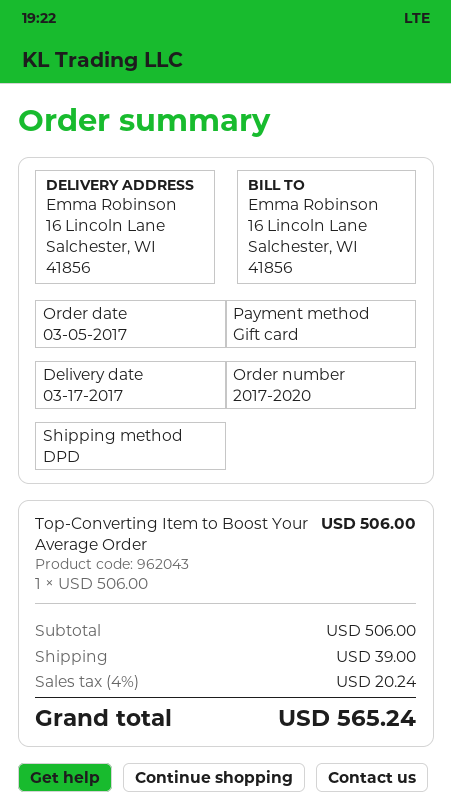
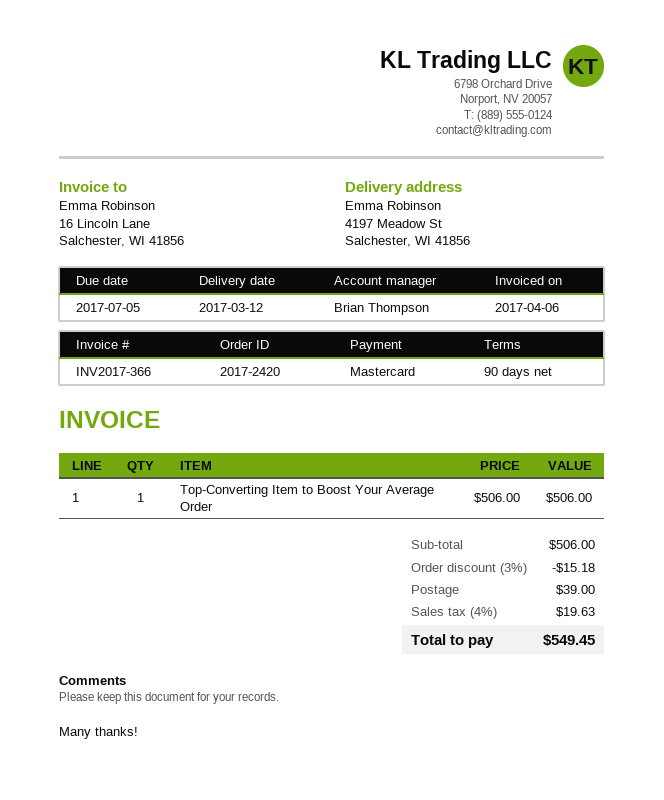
order number: 2017-2020 -> 2017-2420
delivery date: 2017-03-17 -> 2017-03-12
payment method: gift card -> Mastercard
ship to: 16 Lincoln Lane, Salchester, WI 41856 -> 4197 Meadow St, Salchester, WI 41856
discount: none -> 3% = 15.18
tax: 4% = 20.24 -> 4% = 19.63
total: 565.24 -> 549.45

